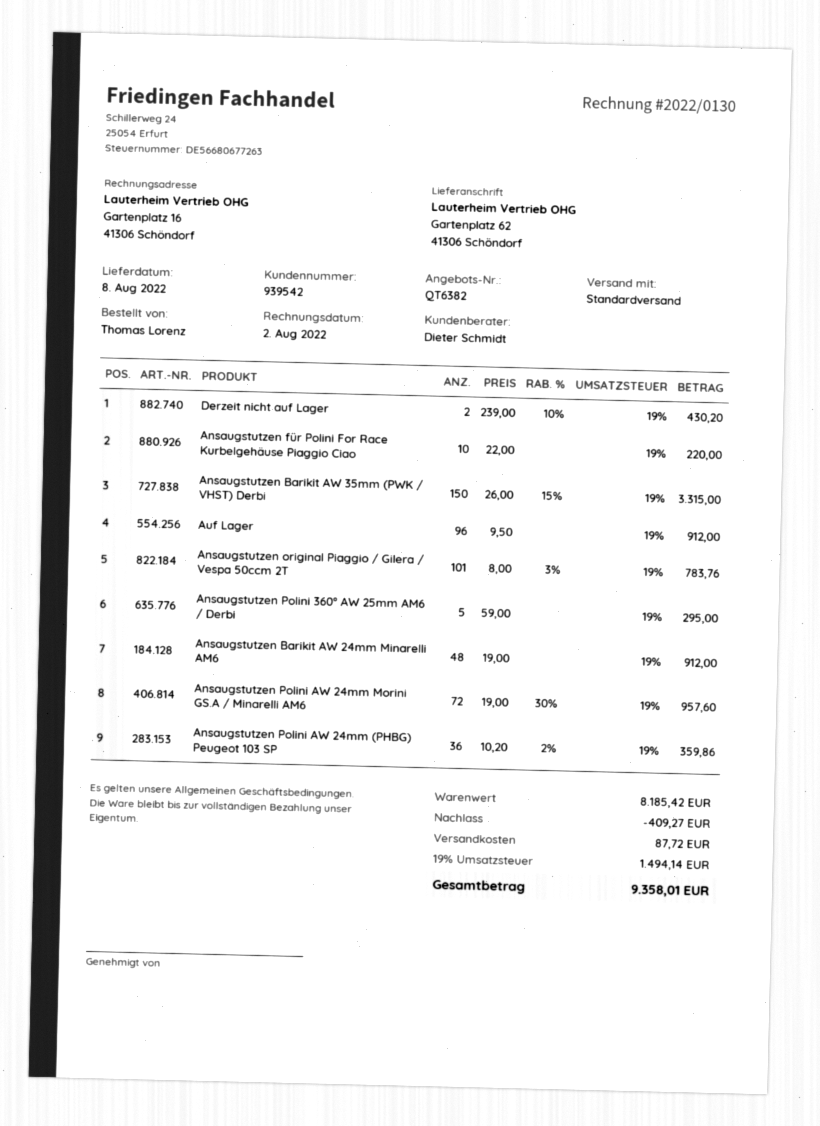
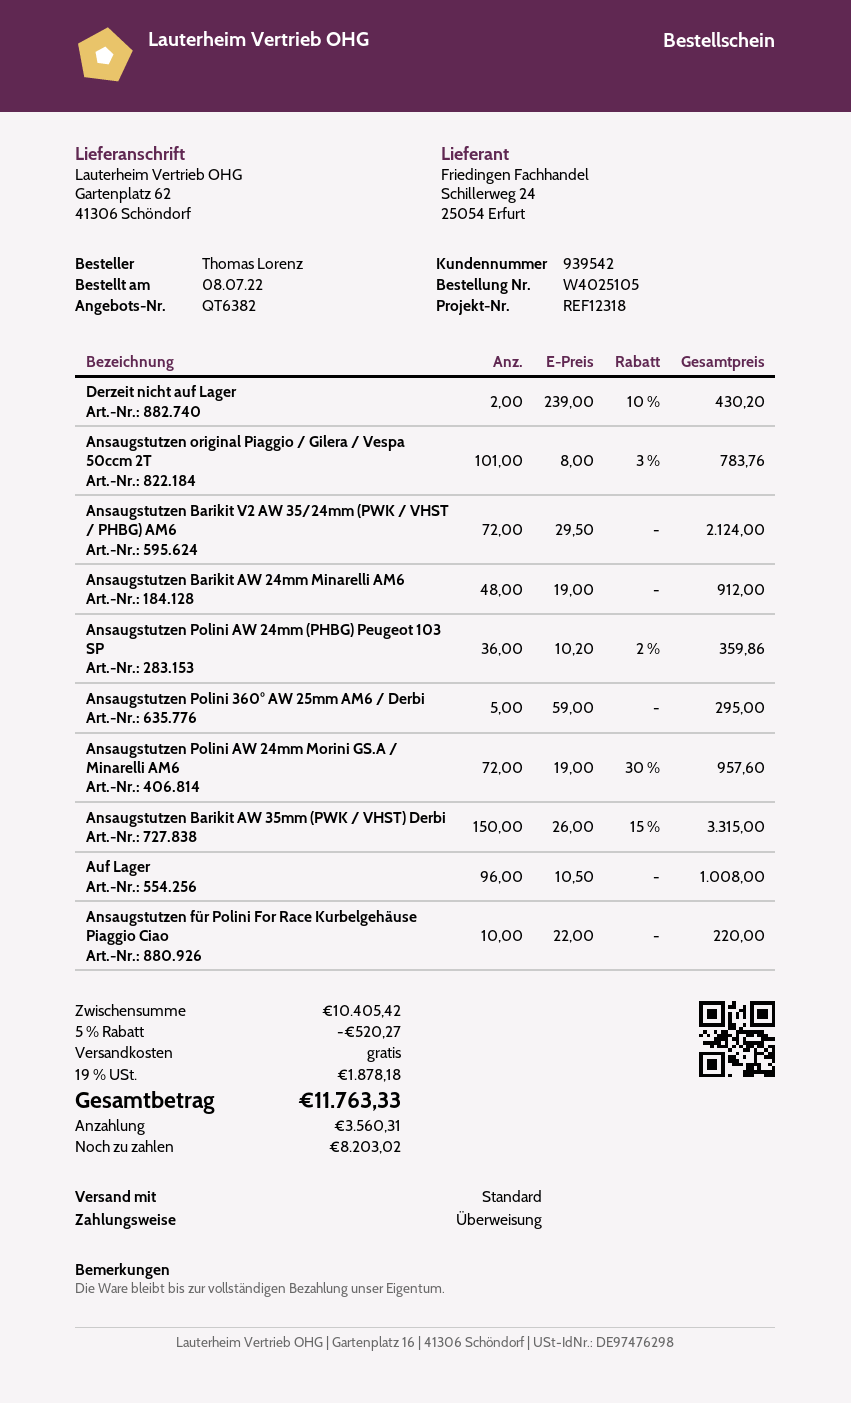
Auf Lager: 96 x 9.50 = 912.00 -> 96 x 10.50 = 1008.00
Ansaugstutzen Barikit V2 AW 35/24mm (PWK / VHST / PHBG) AM6: none -> 72 x 29.50 = 2124.00
subtotal: 8185.42 -> 10405.42
discount: 409.27 -> 520.27
shipping: 87.72 -> 0.00
tax: 19% = 1494.14 -> 19% = 1878.18
total: 9358.01 -> 11763.33

